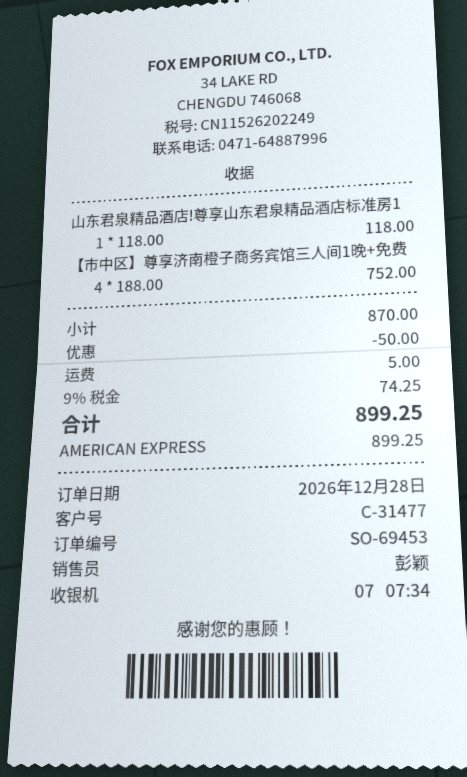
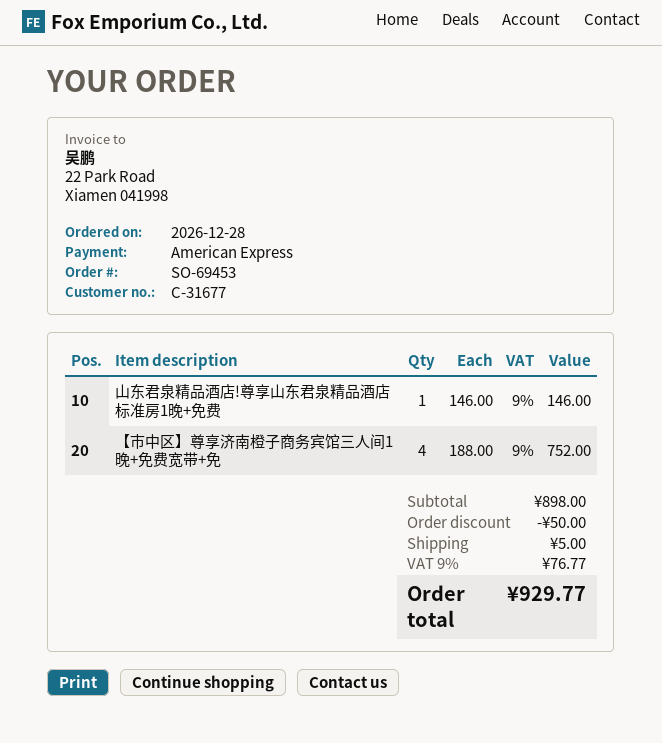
customer number: C-31477 -> C-31677
山东君泉精品酒店!尊享山东君泉精品酒店标准房1: 1 x 118.00 = 118.00 -> 1 x 146.00 = 146.00
subtotal: 870.00 -> 898.00
tax: 9% = 74.25 -> 9% = 76.77
total: 899.25 -> 929.77

